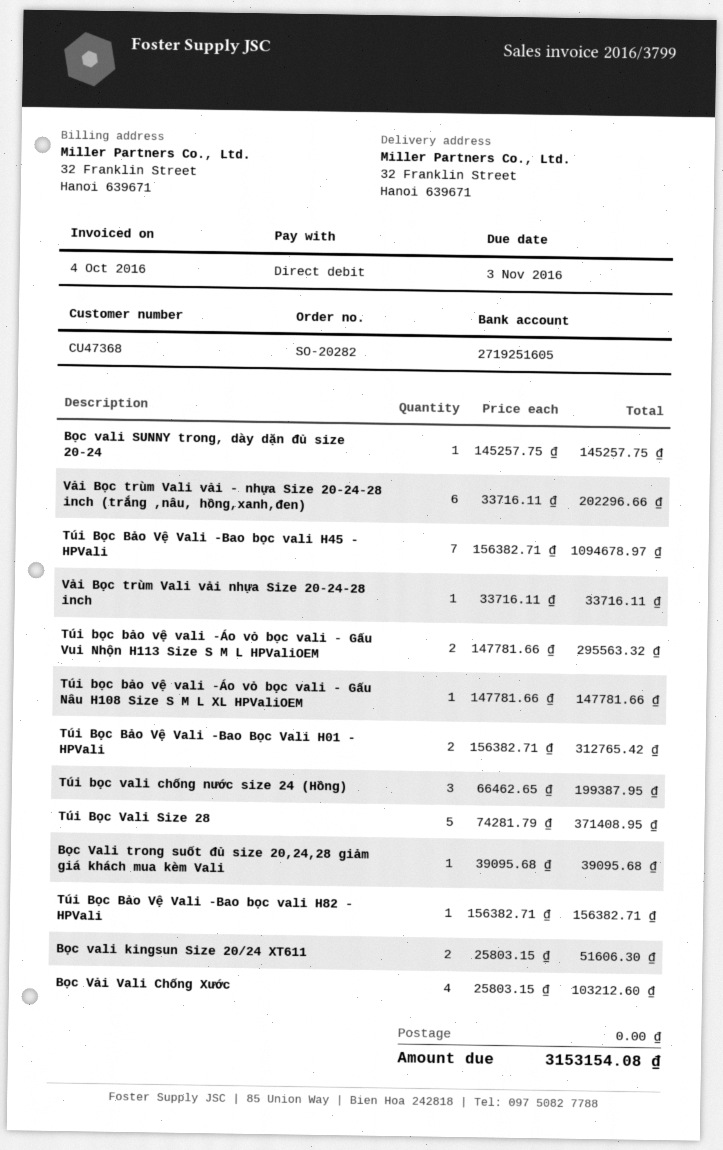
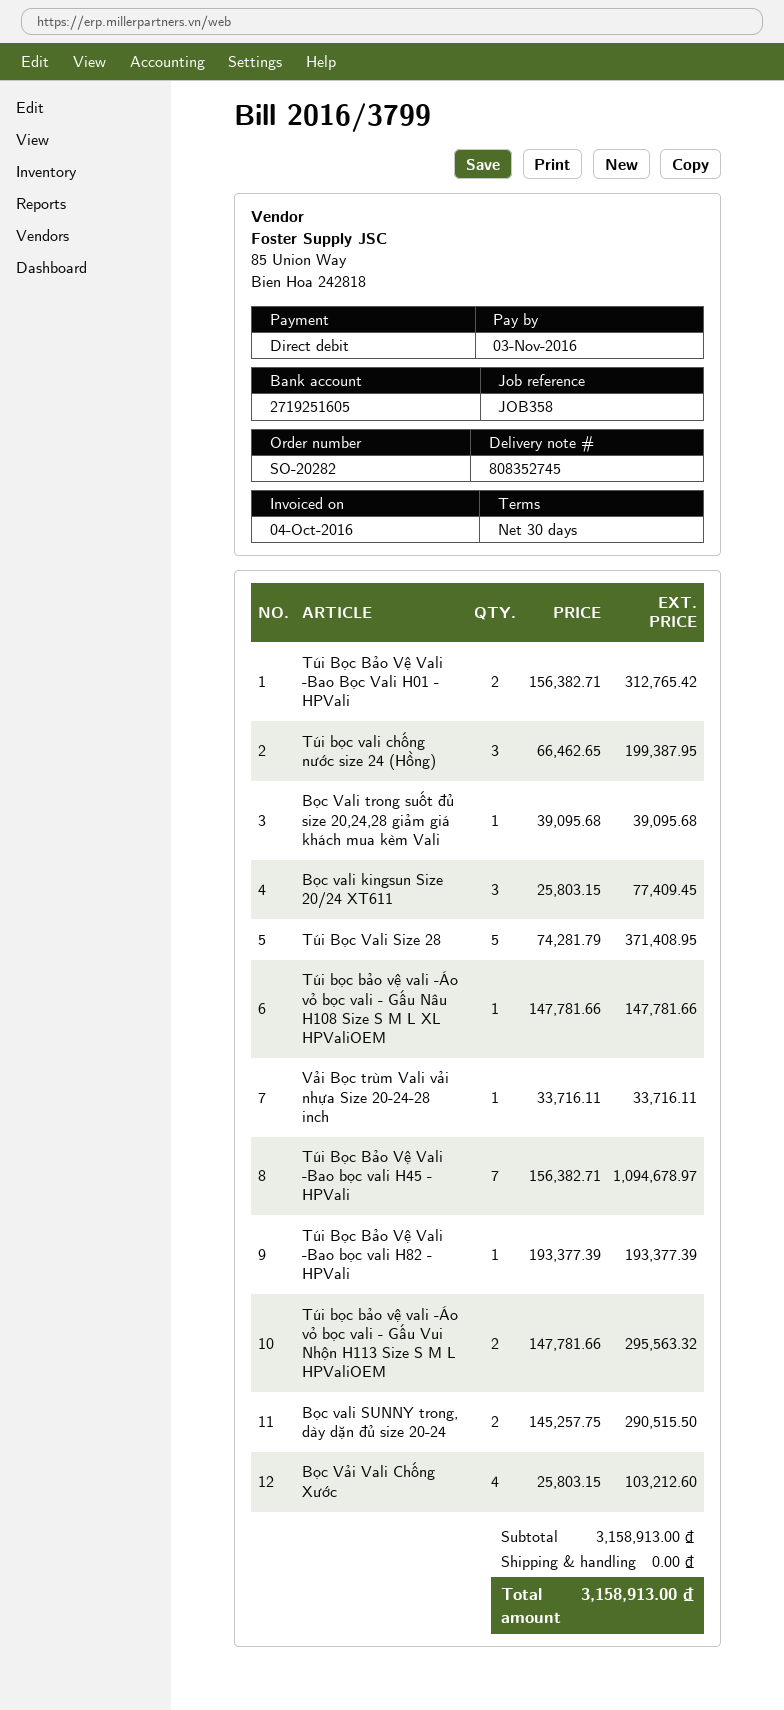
Bọc vali SUNNY trong, dày dặn đủ size 20-24: 1 x 145257.75 = 145257.75 -> 2 x 145257.75 = 290515.50
Vải Bọc trùm Vali vải - nhựa Size 20-24-28 inch (trắng ,nâu, hồng,xanh,đen): 6 x 33716.11 = 202296.66 -> none
Túi Bọc Bảo Vệ Vali -Bao bọc vali H82 - HPVali: 1 x 156382.71 = 156382.71 -> 1 x 193377.39 = 193377.39
Bọc vali kingsun Size 20/24 XT611: 2 x 25803.15 = 51606.30 -> 3 x 25803.15 = 77409.45
total: 3153154.08 -> 3158913.00

